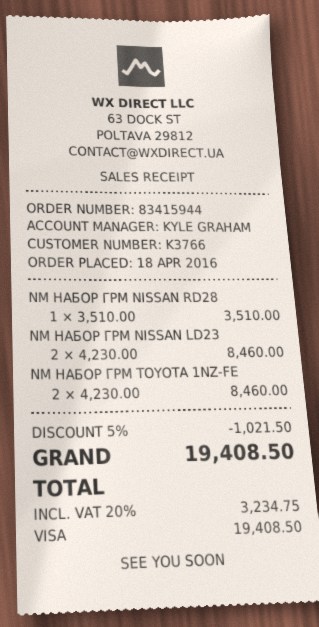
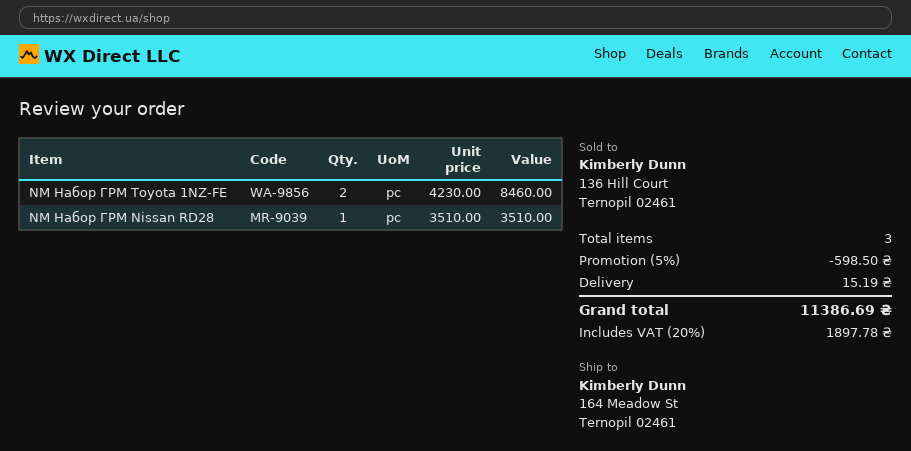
NM НАБОР ГРМ NISSAN LD23: 2 x 4230.00 = 8460.00 -> none
discount: 5% = 1021.50 -> 5% = 598.50
shipping: none -> 15.19
tax: 20% = 3234.75 -> 20% = 1897.78
total: 19408.50 -> 11386.69

